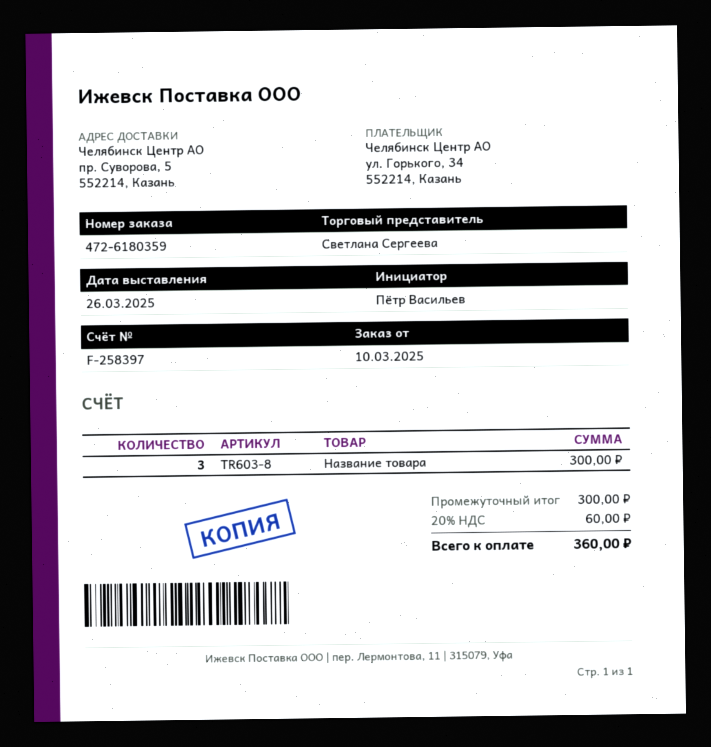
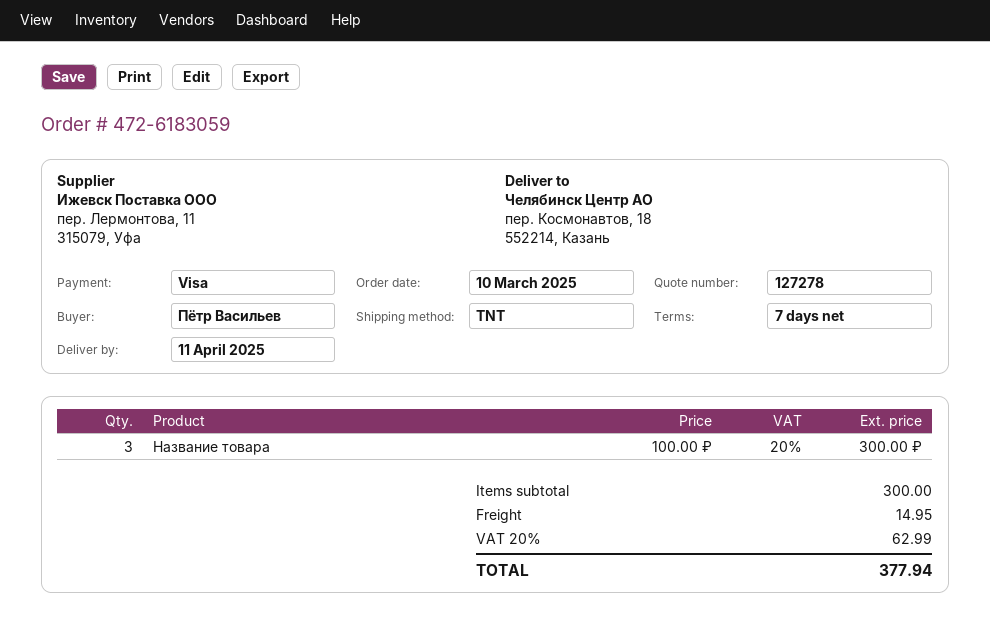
order number: 472-6180359 -> 472-6183059
ship to: пр. Суворова, 5, 552214, Казань -> пер. Космонавтов, 18, 552214, Казань
shipping: none -> 14.95
tax: 20% = 60.00 -> 20% = 62.99
total: 360.00 -> 377.94

